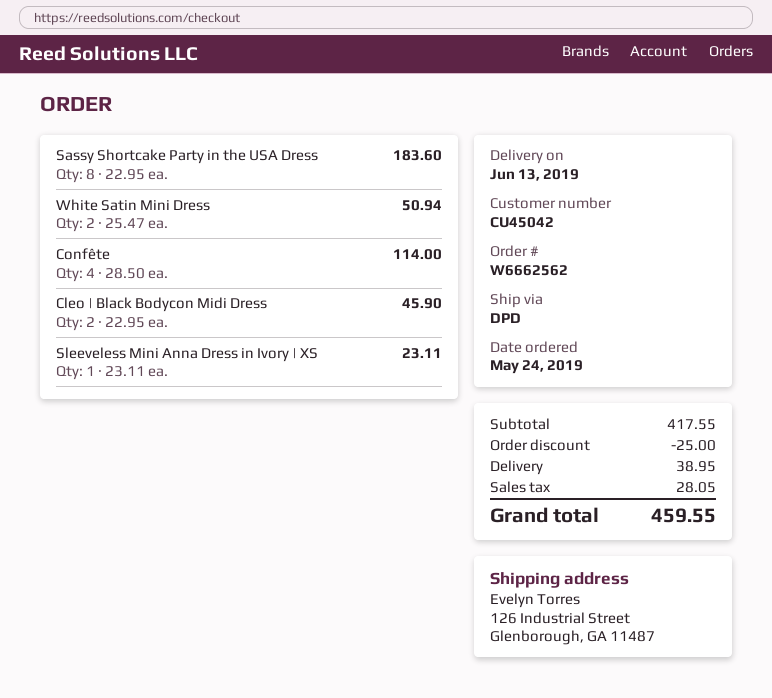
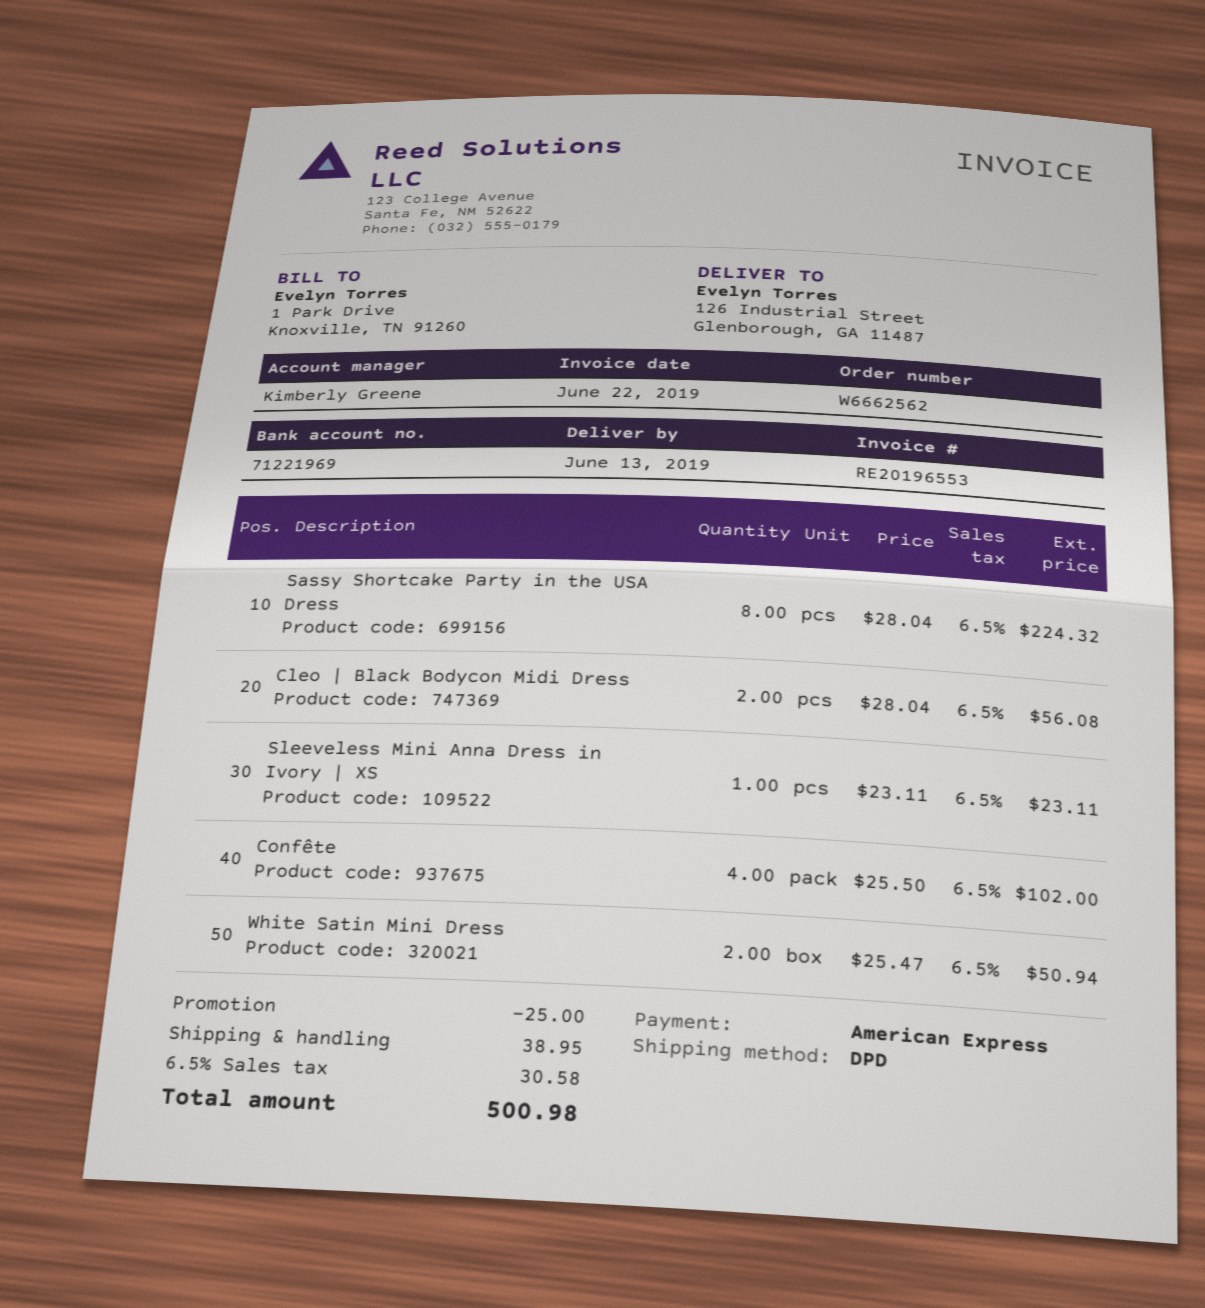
Sassy Shortcake Party in the USA Dress: 8 x 22.95 = 183.60 -> 8 x 28.04 = 224.32
Confête: 4 x 28.50 = 114.00 -> 4 x 25.50 = 102.00
Cleo | Black Bodycon Midi Dress: 2 x 22.95 = 45.90 -> 2 x 28.04 = 56.08
tax: 28.05 -> 30.58
total: 459.55 -> 500.98

